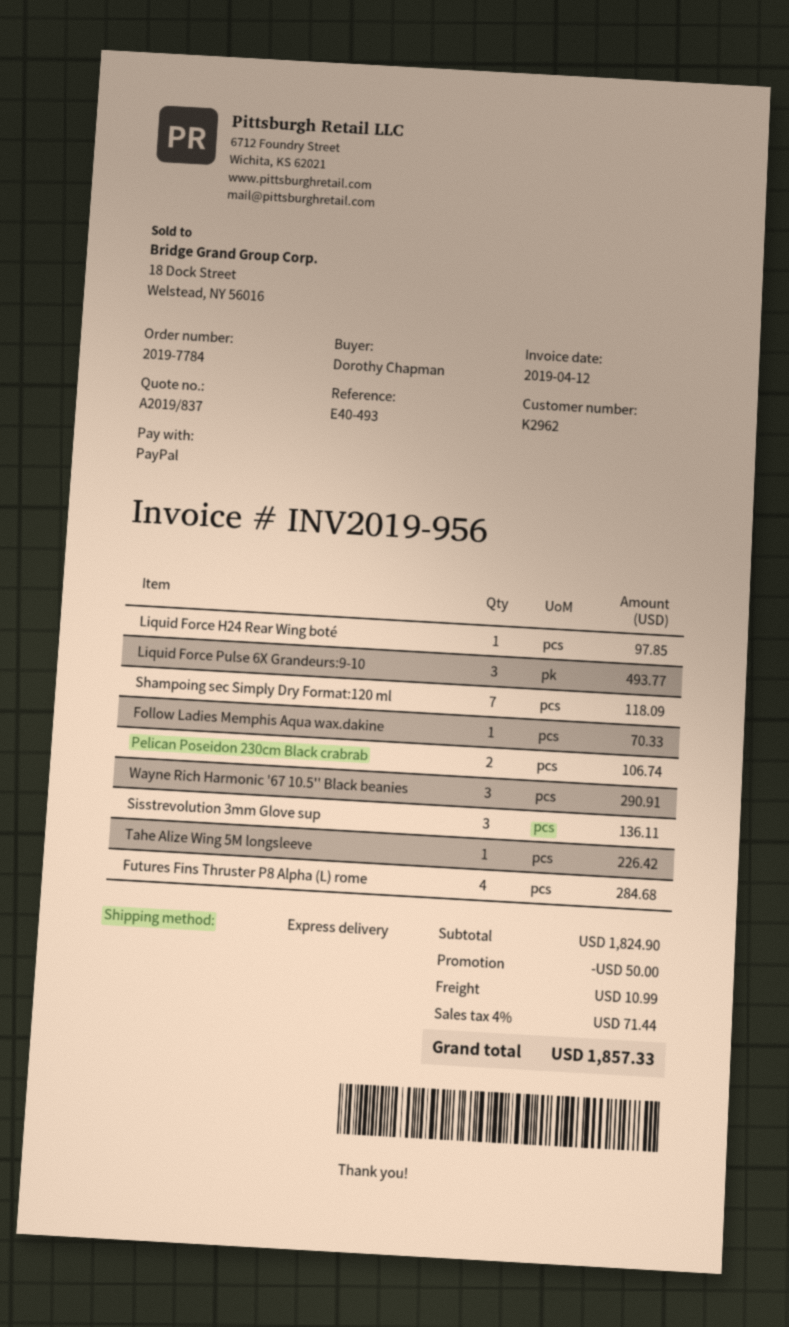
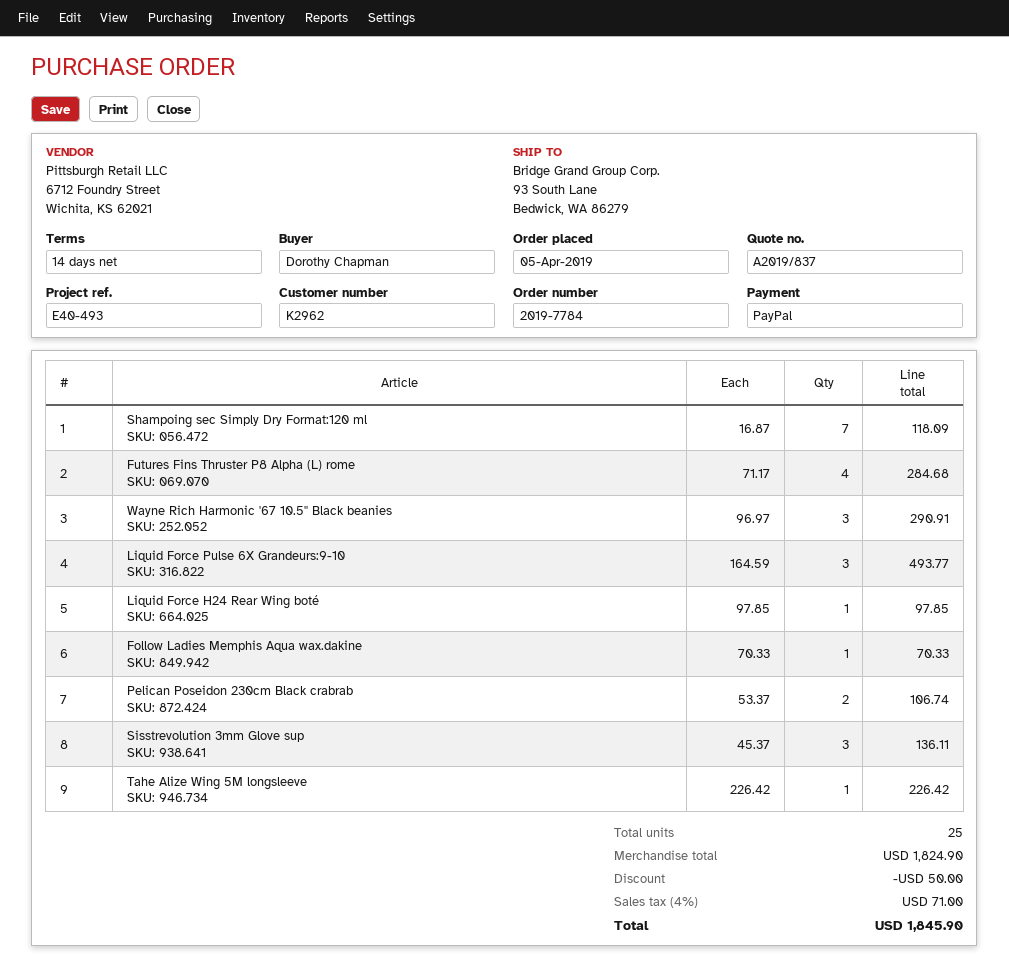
shipping: 10.99 -> none
tax: 4% = 71.44 -> 4% = 71.00
total: 1857.33 -> 1845.90

